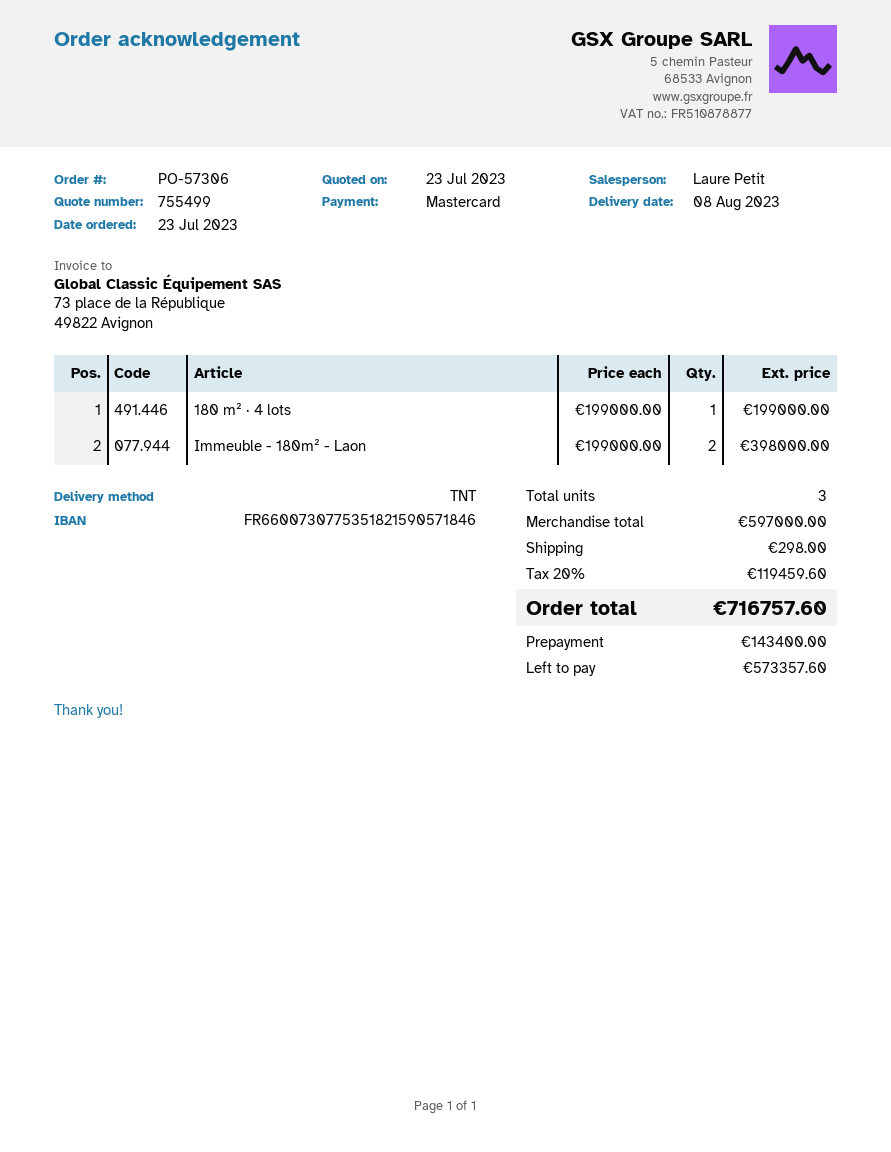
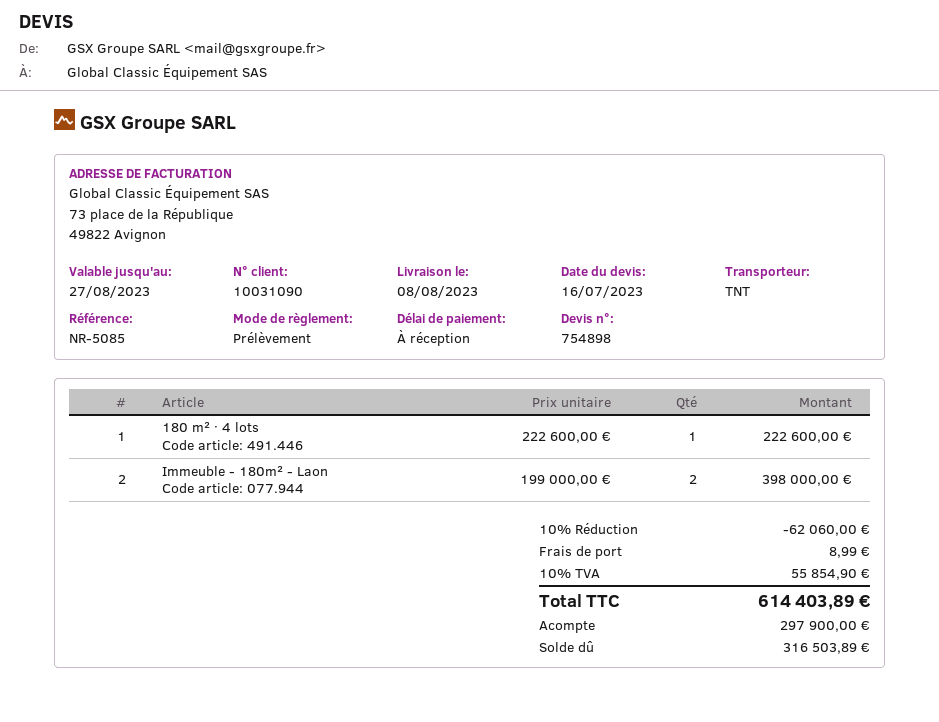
quote number: 755499 -> 754898
quote date: 2023-07-23 -> 2023-07-16
payment method: Mastercard -> direct debit
180 m² · 4 lots: 1 x 199000.00 = 199000.00 -> 1 x 222600.00 = 222600.00
discount: none -> 10% = 62060.00
shipping: 298.00 -> 8.99
tax: 20% = 119459.60 -> 10% = 55854.90
total: 716757.60 -> 614403.89
deposit: 143400.00 -> 297900.00
balance: 573357.60 -> 316503.89

